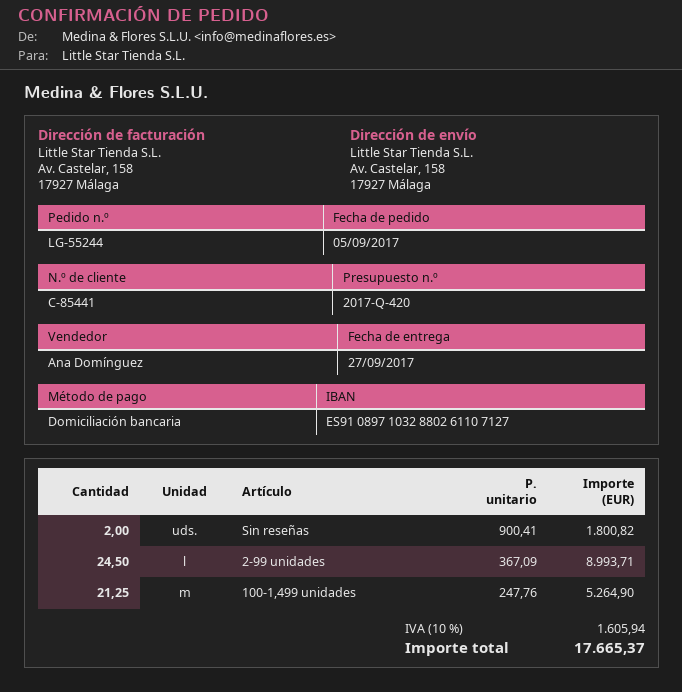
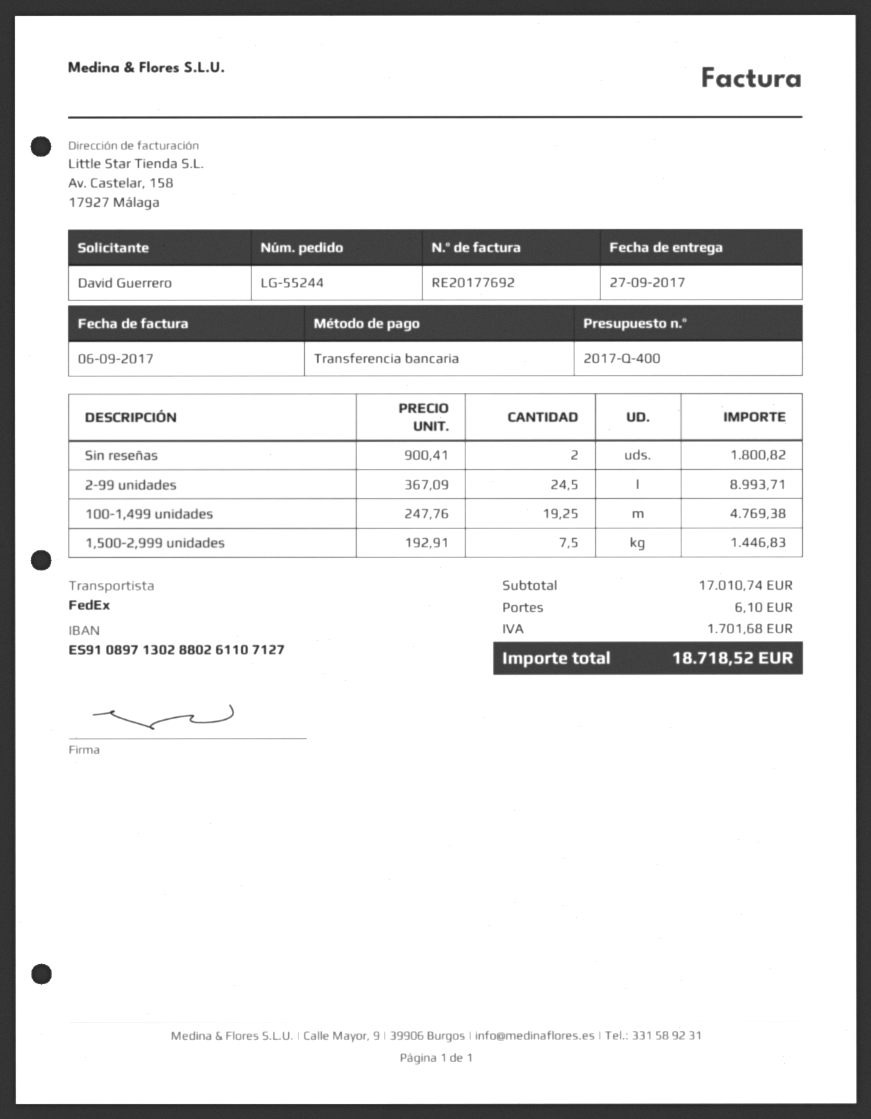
quote number: 2017-Q-420 -> 2017-Q-400
payment method: direct debit -> bank transfer
bank account: ES9108971032880261107127 -> ES9108971302880261107127
100-1,499 unidades: 21.25 x 247.76 = 5264.90 -> 19.25 x 247.76 = 4769.38
1,500-2,999 unidades: none -> 7.5 x 192.91 = 1446.83
shipping: none -> 6.10
tax: 1605.94 -> 1701.68
total: 17665.37 -> 18718.52

